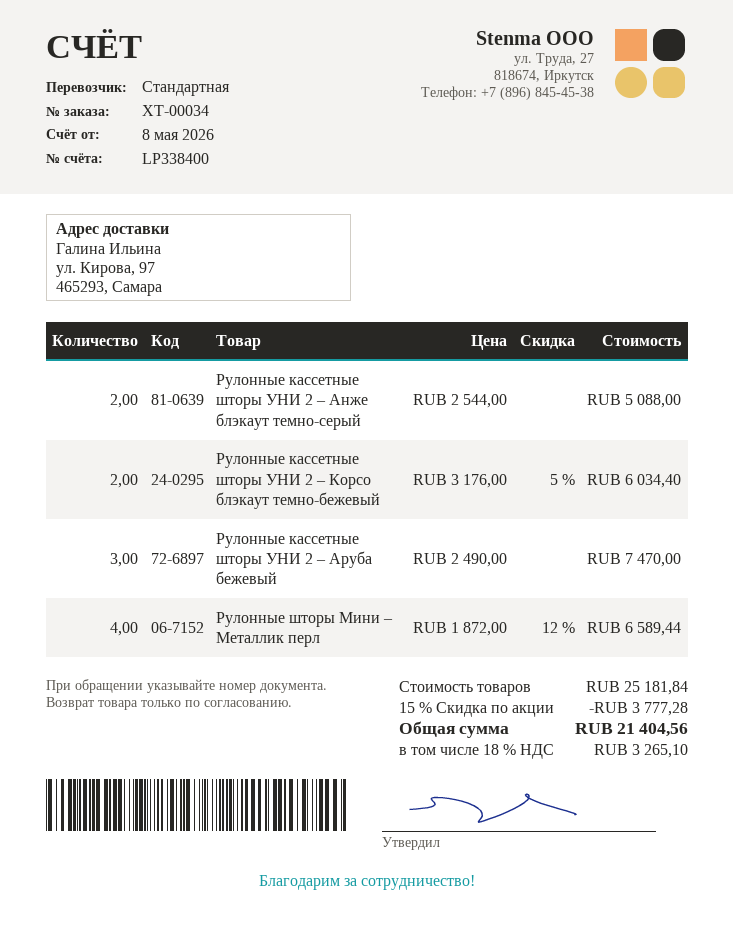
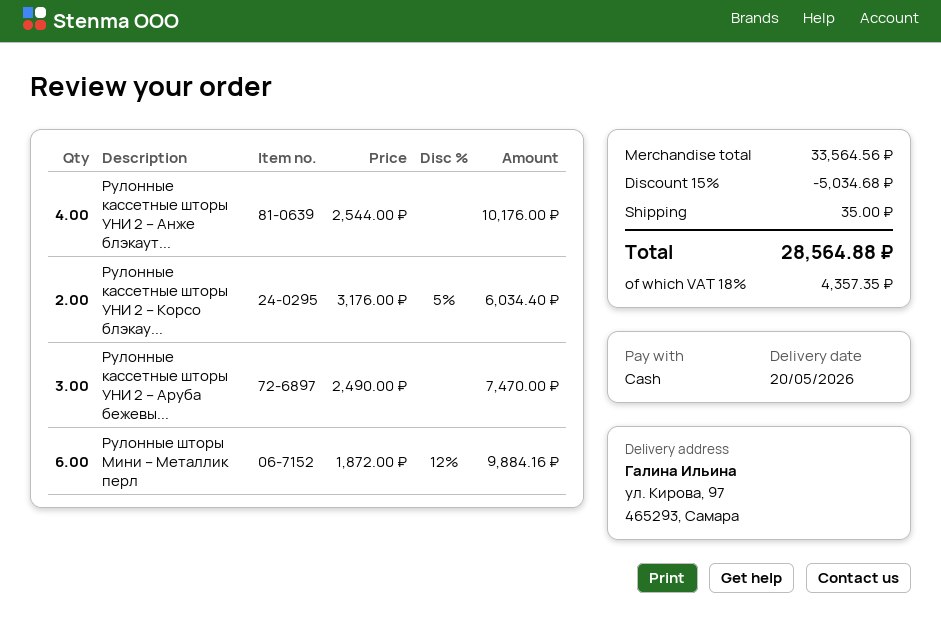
Рулонные кассетные шторы УНИ 2 – Анже блэкаут темно-серый: 2 x 2544.00 = 5088.00 -> 4 x 2544.00 = 10176.00
Рулонные шторы Мини – Металлик перл: 4 x 1872.00 - 12% = 6589.44 -> 6 x 1872.00 - 12% = 9884.16
subtotal: 25181.84 -> 33564.56
discount: 15% = 3777.28 -> 15% = 5034.68
shipping: none -> 35.00
tax: 18% = 3265.10 -> 18% = 4357.35
total: 21404.56 -> 28564.88

